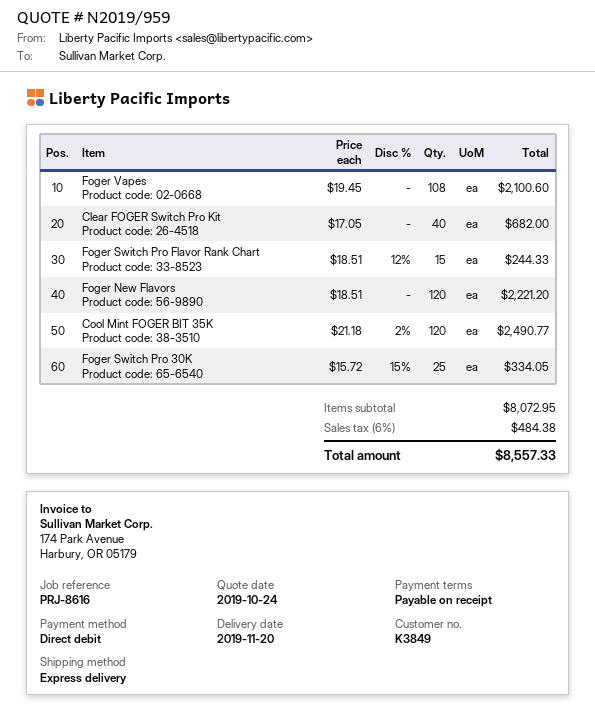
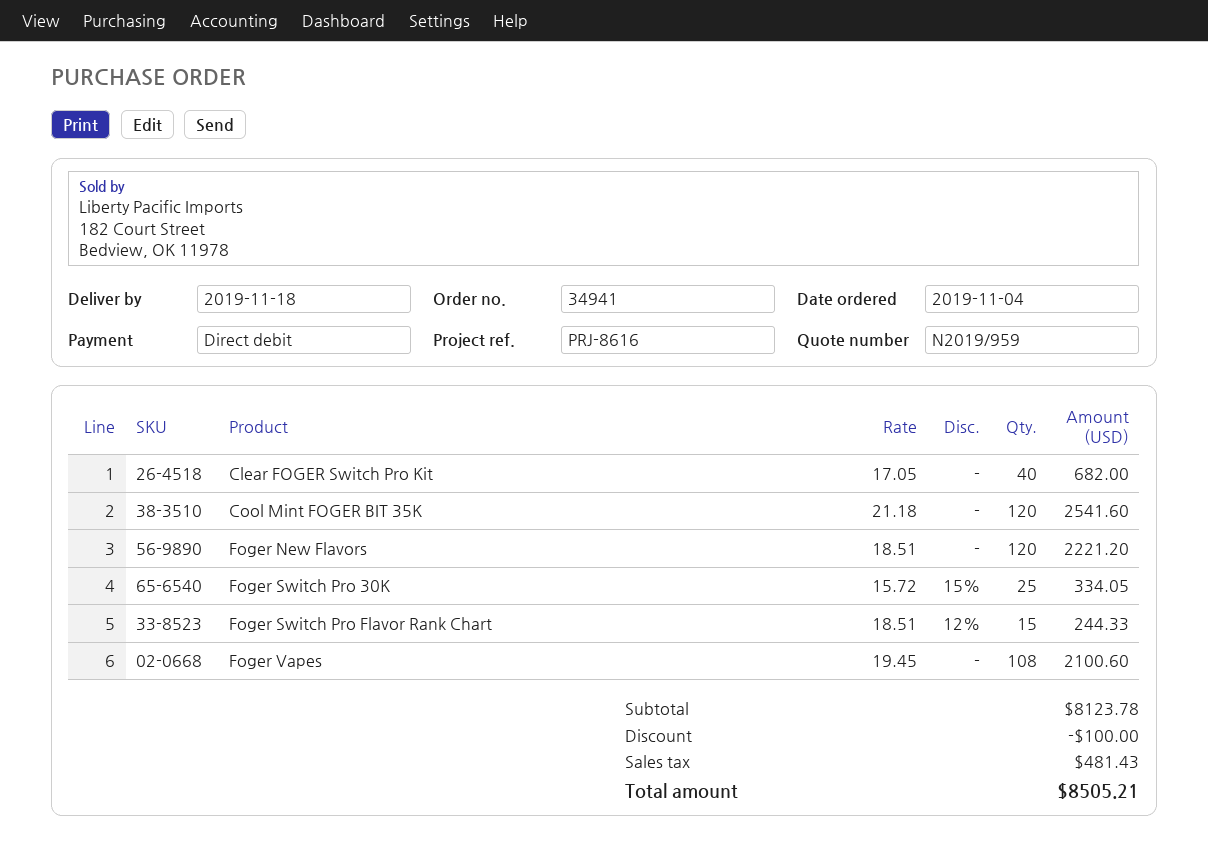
delivery date: 2019-11-20 -> 2019-11-18
Cool Mint FOGER BIT 35K: 120 x 21.18 - 2% = 2490.77 -> 120 x 21.18 = 2541.60
subtotal: 8072.95 -> 8123.78
discount: none -> 100.00
tax: 484.38 -> 481.43
total: 8557.33 -> 8505.21

